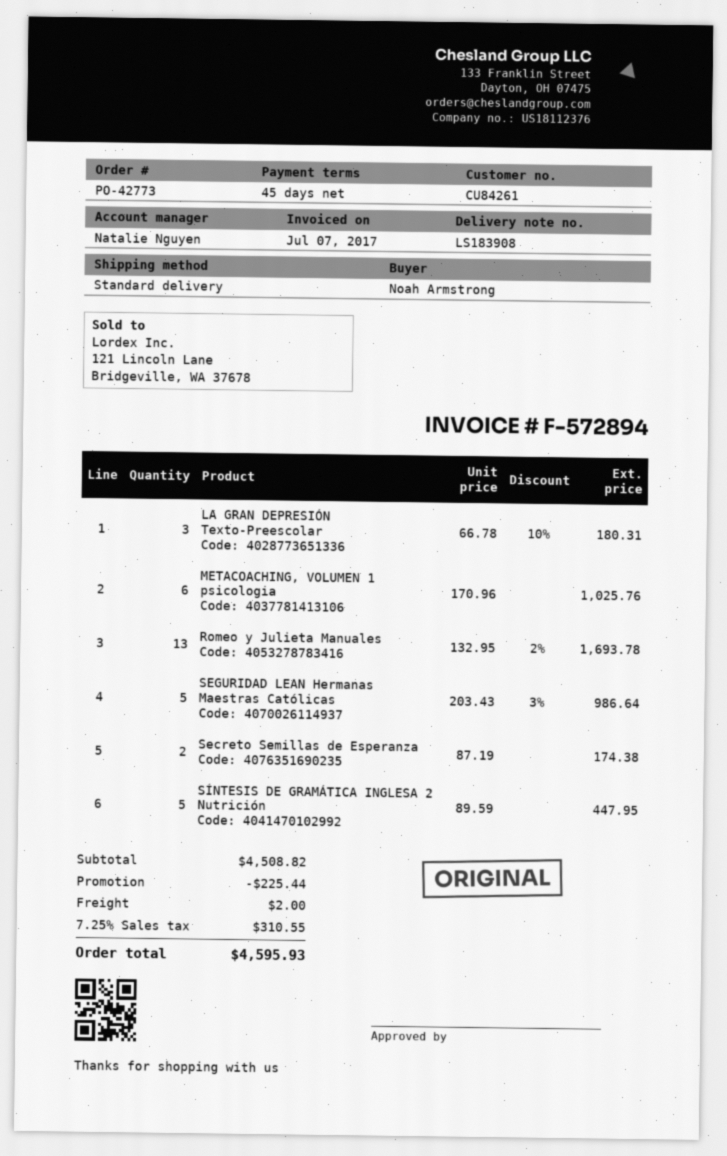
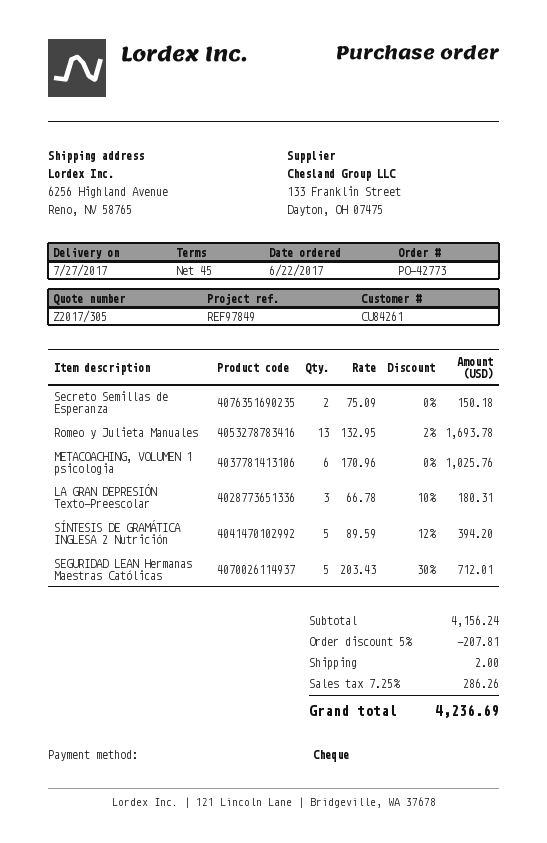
SEGURIDAD LEAN Hermanas Maestras Católicas: 5 x 203.43 - 3% = 986.64 -> 5 x 203.43 - 30% = 712.01
Secreto Semillas de Esperanza: 2 x 87.19 = 174.38 -> 2 x 75.09 = 150.18
SÍNTESIS DE GRAMÁTICA INGLESA 2 Nutrición: 5 x 89.59 = 447.95 -> 5 x 89.59 - 12% = 394.20
subtotal: 4508.82 -> 4156.24
discount: 225.44 -> 207.81
tax: 7.25% = 310.55 -> 7.25% = 286.26
total: 4595.93 -> 4236.69

